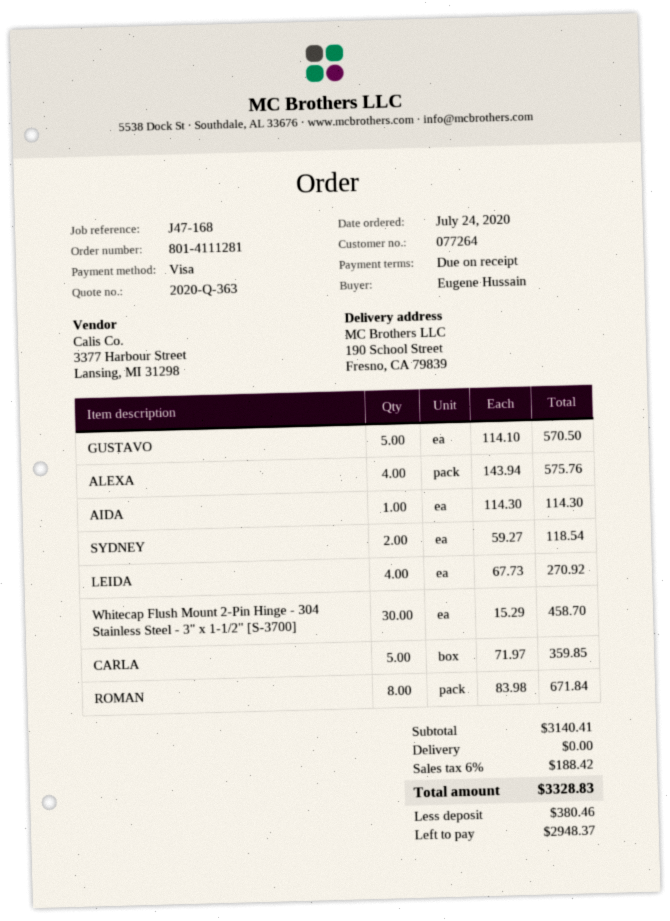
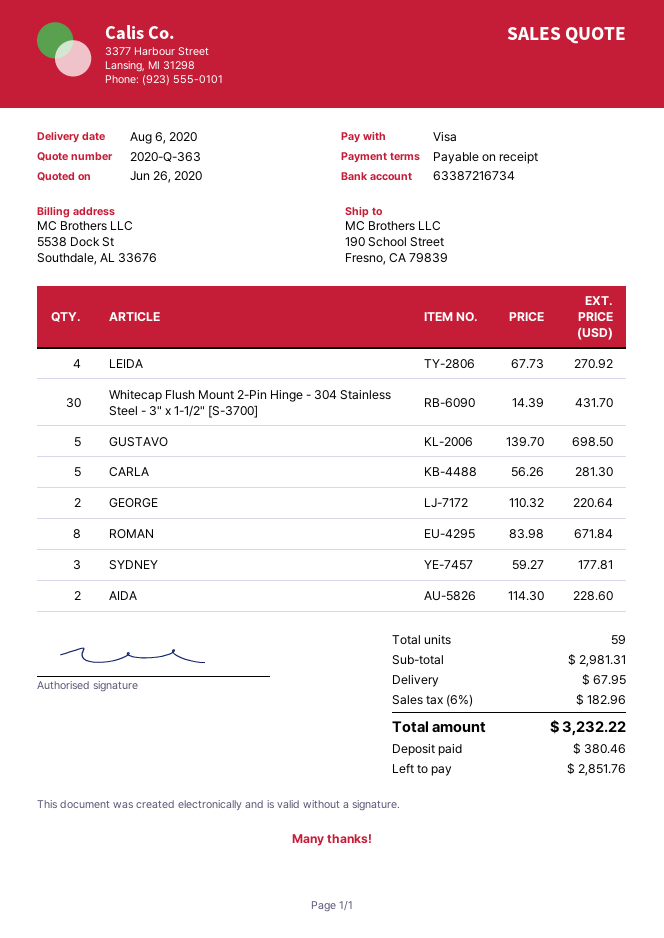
GUSTAVO: 5 x 114.10 = 570.50 -> 5 x 139.70 = 698.50
ALEXA: 4 x 143.94 = 575.76 -> none
AIDA: 1 x 114.30 = 114.30 -> 2 x 114.30 = 228.60
SYDNEY: 2 x 59.27 = 118.54 -> 3 x 59.27 = 177.81
Whitecap Flush Mount 2-Pin Hinge - 304 Stainless Steel - 3" x 1-1/2" [S-3700]: 30 x 15.29 = 458.70 -> 30 x 14.39 = 431.70
CARLA: 5 x 71.97 = 359.85 -> 5 x 56.26 = 281.30
GEORGE: none -> 2 x 110.32 = 220.64
subtotal: 3140.41 -> 2981.31
shipping: 0.00 -> 67.95
tax: 6% = 188.42 -> 6% = 182.96
total: 3328.83 -> 3232.22
balance: 2948.37 -> 2851.76

